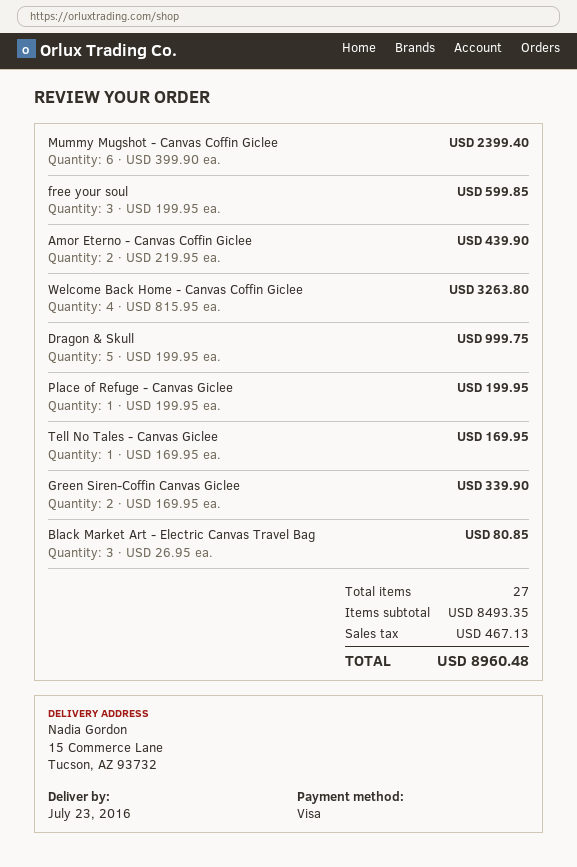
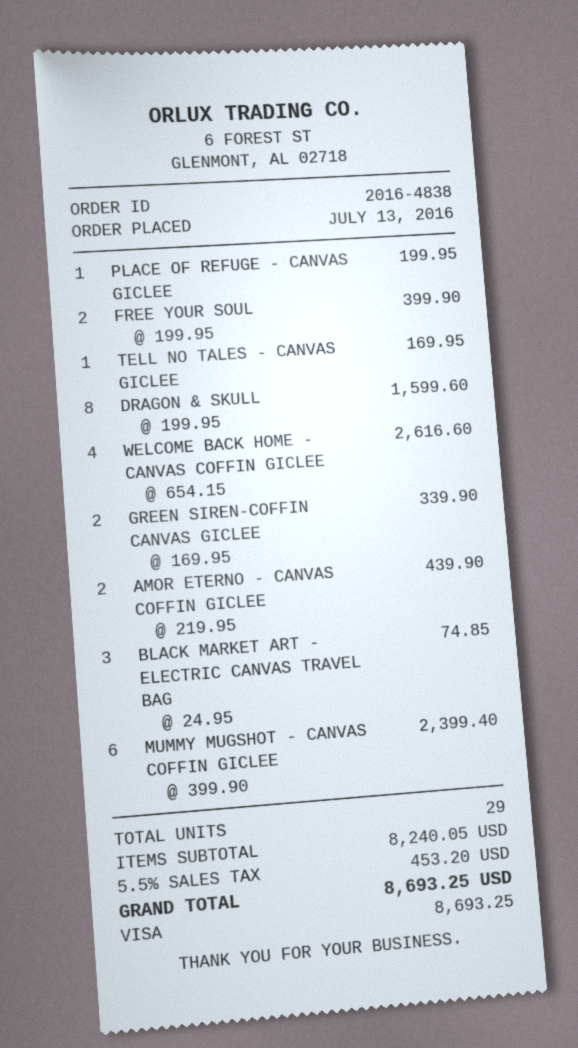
free your soul: 3 x 199.95 = 599.85 -> 2 x 199.95 = 399.90
Welcome Back Home - Canvas Coffin Giclee: 4 x 815.95 = 3263.80 -> 4 x 654.15 = 2616.60
Dragon & Skull: 5 x 199.95 = 999.75 -> 8 x 199.95 = 1599.60
Black Market Art - Electric Canvas Travel Bag: 3 x 26.95 = 80.85 -> 3 x 24.95 = 74.85
total quantity: 27 -> 29
subtotal: 8493.35 -> 8240.05
tax: 467.13 -> 453.20
total: 8960.48 -> 8693.25

